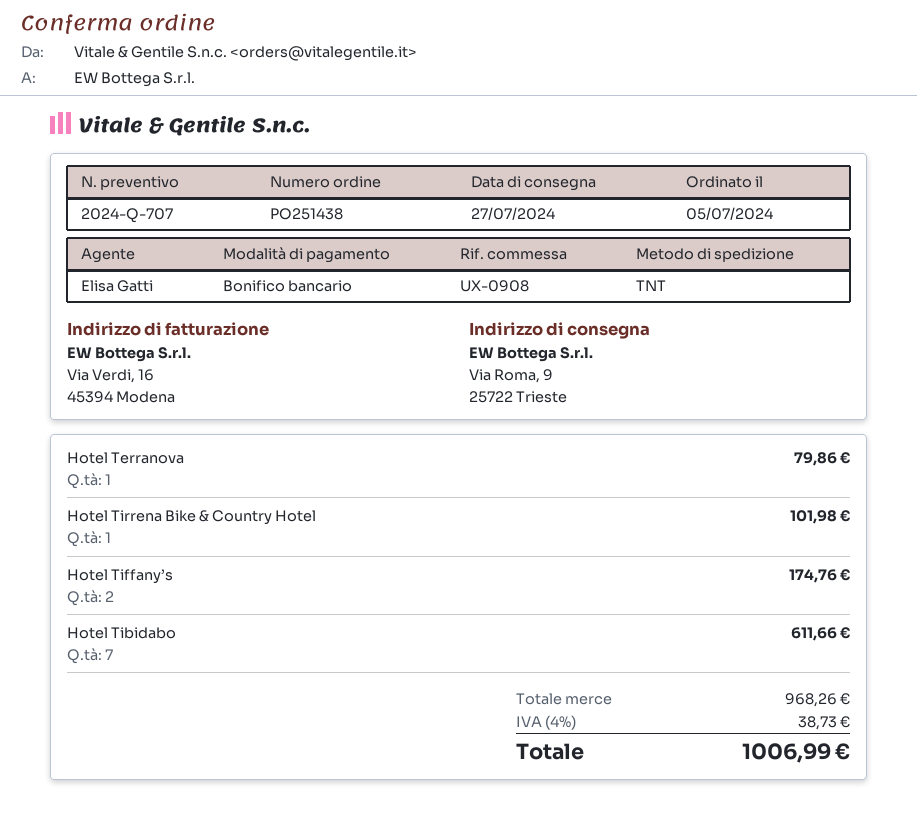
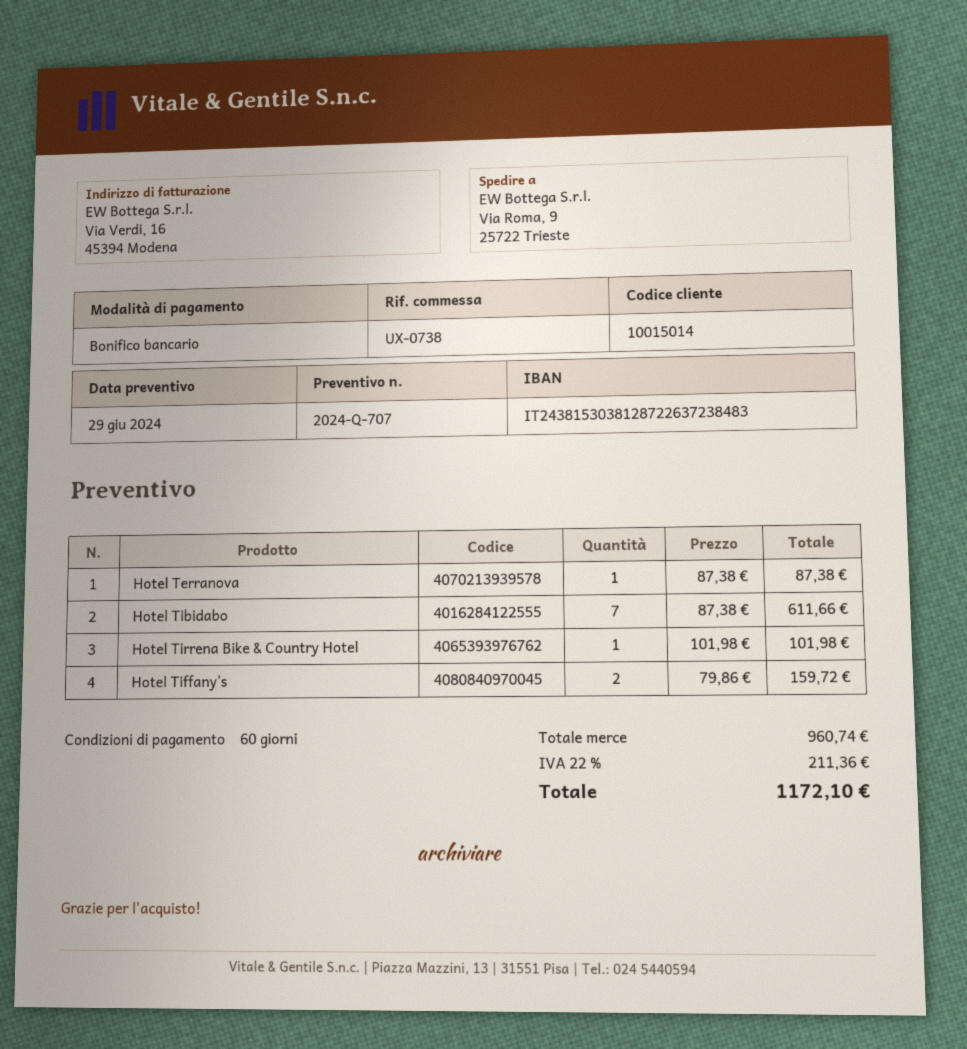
reference: UX-0908 -> UX-0738
Hotel Terranova: 1 for 79.86 -> 1 for 87.38
Hotel Tiffany’s: 2 for 174.76 -> 2 for 159.72
subtotal: 968.26 -> 960.74
tax: 4% = 38.73 -> 22% = 211.36
total: 1006.99 -> 1172.10

